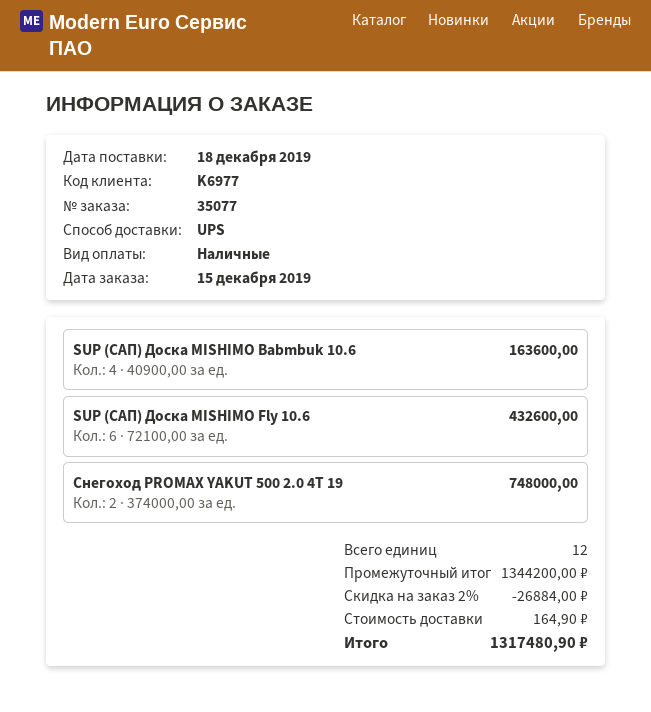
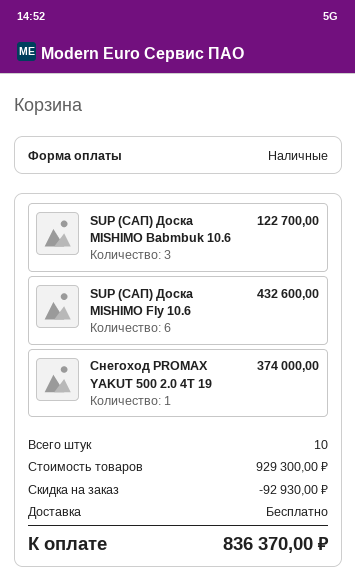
SUP (САП) Доска MISHIMO Babmbuk 10.6: 4 for 163600.00 -> 3 for 122700.00
Снегоход PROMAX YAKUT 500 2.0 4T 19: 2 for 748000.00 -> 1 for 374000.00
total quantity: 12 -> 10
subtotal: 1344200.00 -> 929300.00
discount: 26884.00 -> 92930.00
shipping: 164.90 -> 0.00
total: 1317480.90 -> 836370.00

